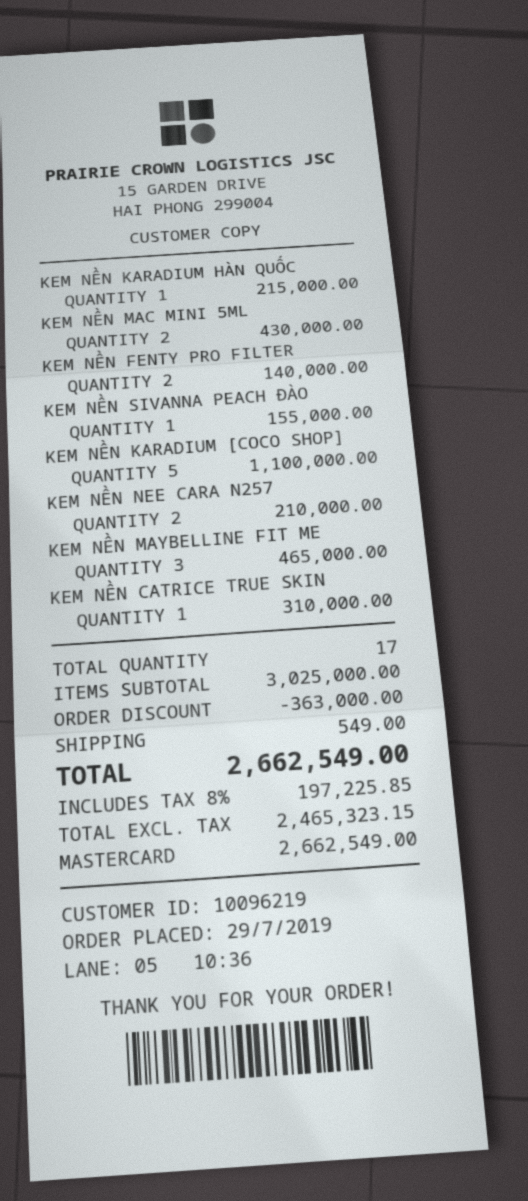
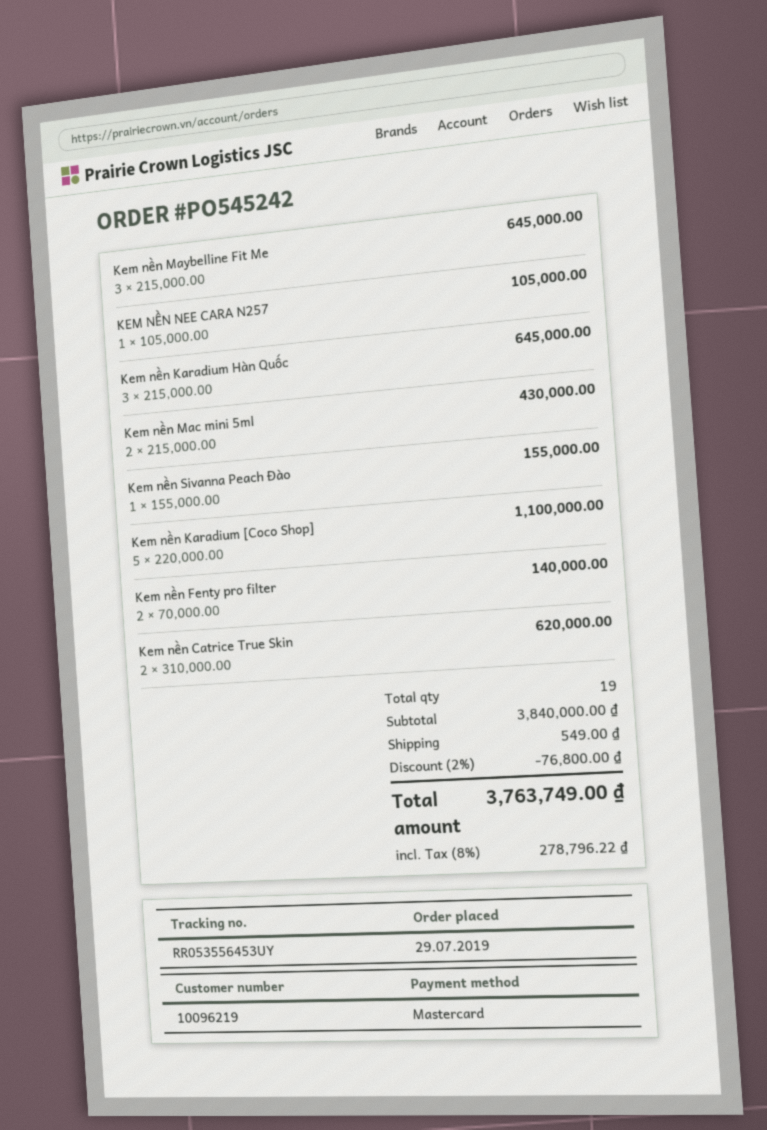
KEM NỀN KARADIUM HÀN QUỐC: 1 for 215000.00 -> 3 for 645000.00
KEM NỀN NEE CARA N257: 2 for 210000.00 -> 1 for 105000.00
KEM NỀN MAYBELLINE FIT ME: 3 for 465000.00 -> 3 for 645000.00
KEM NỀN CATRICE TRUE SKIN: 1 for 310000.00 -> 2 for 620000.00
total quantity: 17 -> 19
subtotal: 3025000.00 -> 3840000.00
discount: 363000.00 -> 76800.00
tax: 8% = 197225.85 -> 8% = 278796.22
total: 2662549.00 -> 3763749.00

